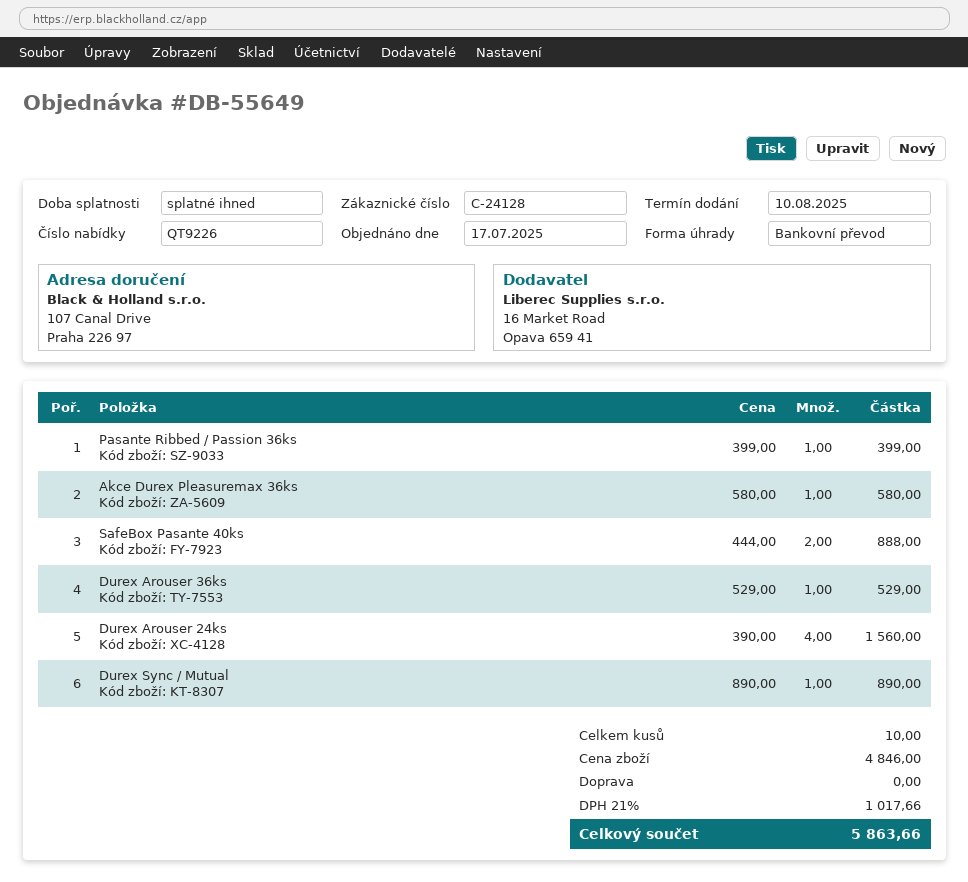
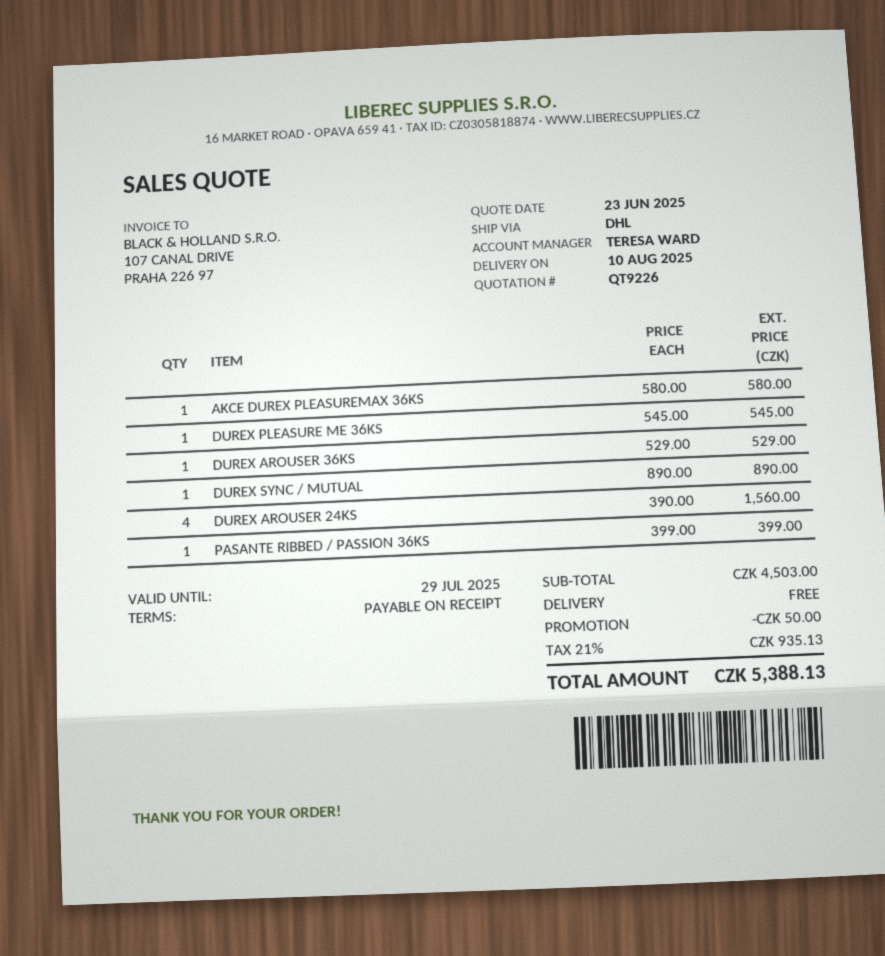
SafeBox Pasante 40ks: 2 x 444.00 = 888.00 -> none
DUREX PLEASURE ME 36KS: none -> 1 x 545.00 = 545.00
subtotal: 4846.00 -> 4503.00
discount: none -> 50.00
tax: 21% = 1017.66 -> 21% = 935.13
total: 5863.66 -> 5388.13

